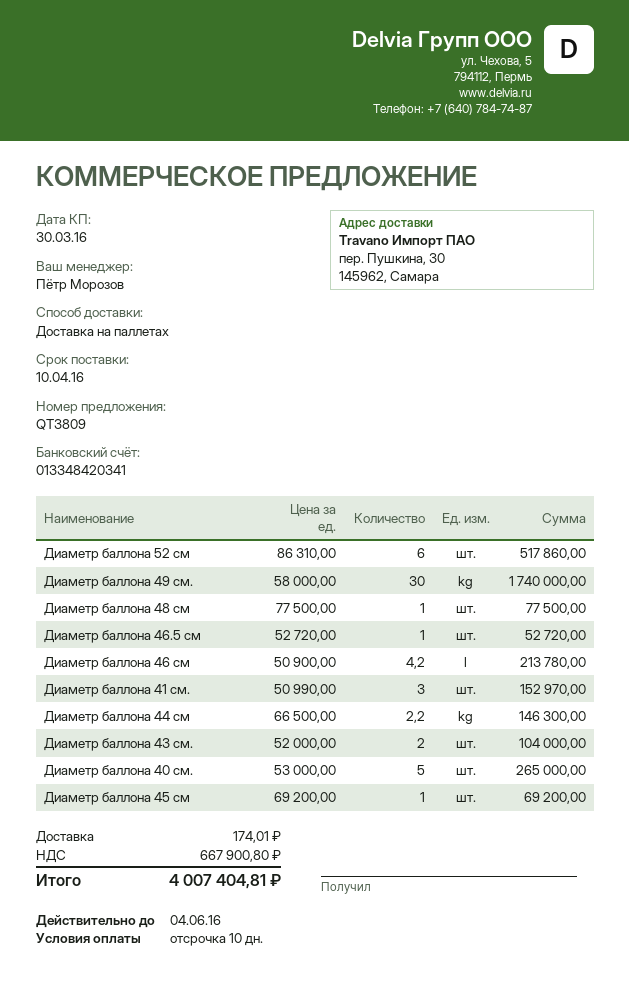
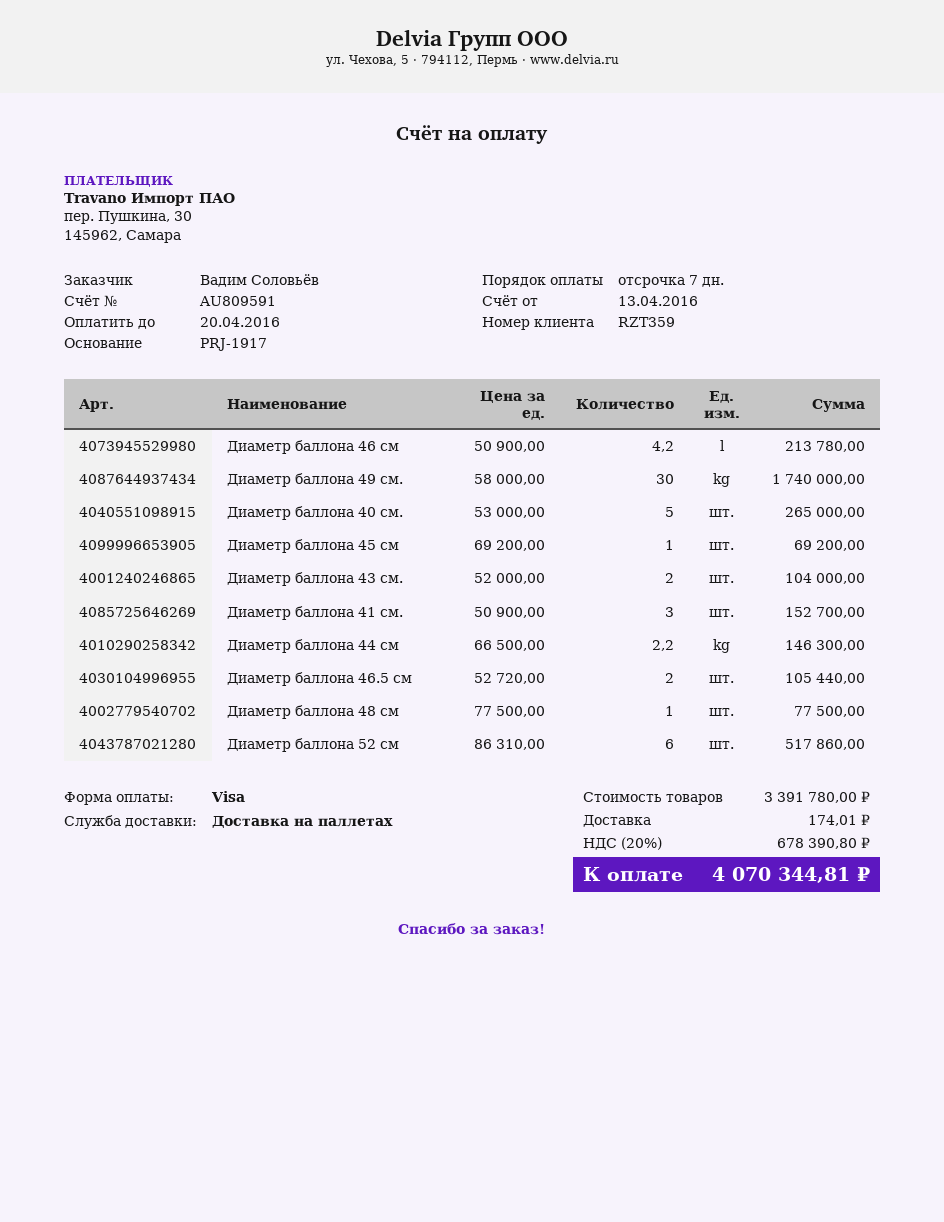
payment terms: 10 days -> 7 days
Диаметр баллона 46.5 см: 1 x 52720.00 = 52720.00 -> 2 x 52720.00 = 105440.00
Диаметр баллона 41 см.: 3 x 50990.00 = 152970.00 -> 3 x 50900.00 = 152700.00
tax: 667900.80 -> 678390.80
total: 4007404.81 -> 4070344.81

